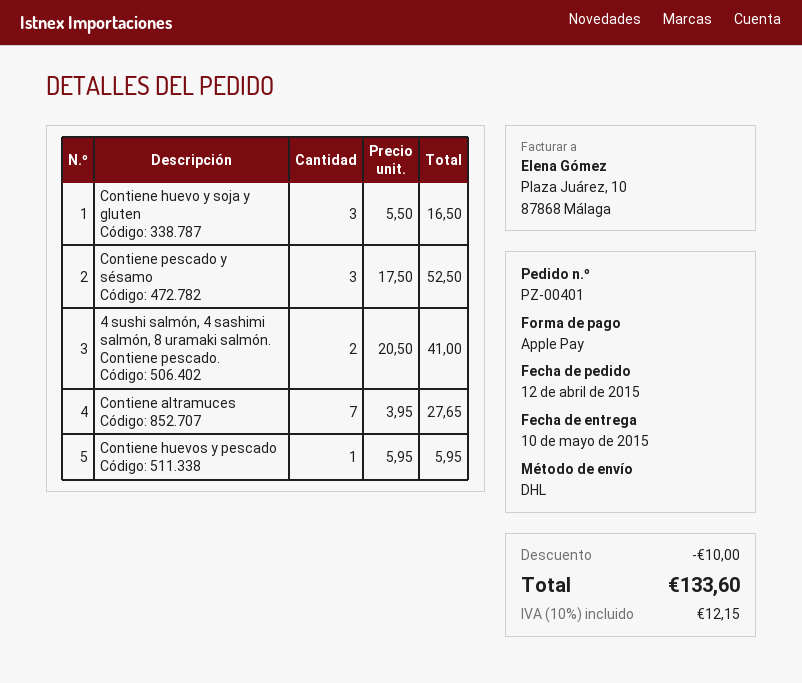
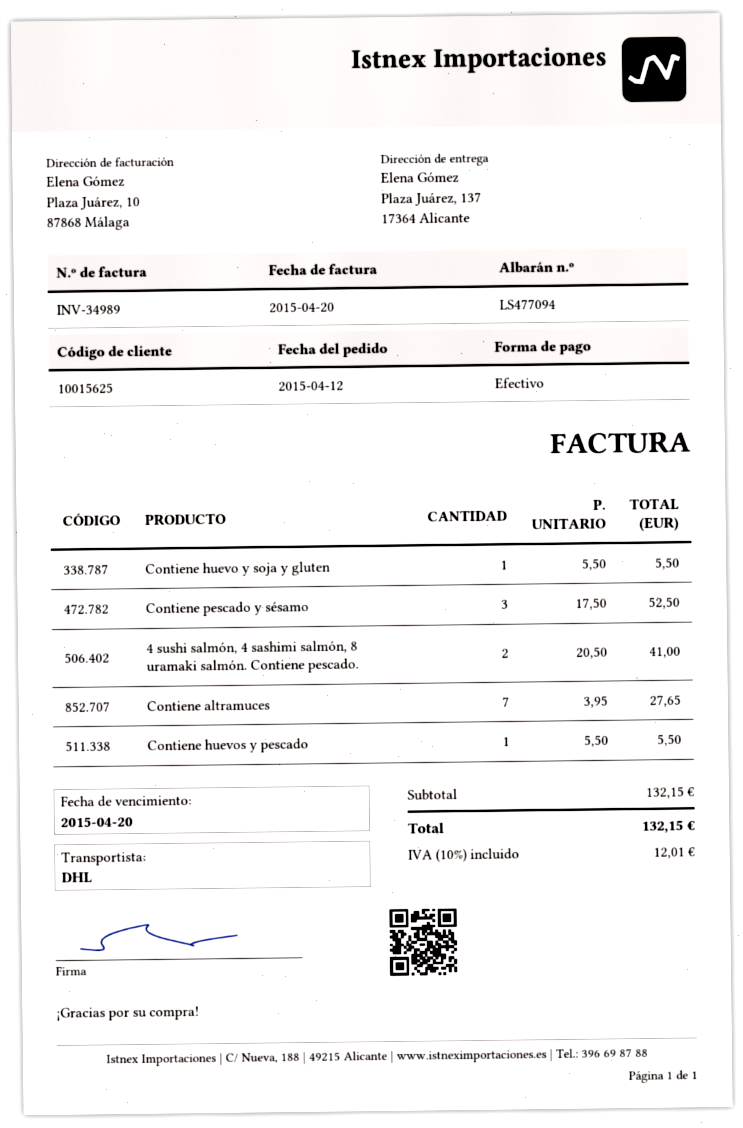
payment method: Apple Pay -> cash
Contiene huevo y soja y gluten: 3 x 5.50 = 16.50 -> 1 x 5.50 = 5.50
Contiene huevos y pescado: 1 x 5.95 = 5.95 -> 1 x 5.50 = 5.50
discount: 10.00 -> none
tax: 10% = 12.15 -> 10% = 12.01
total: 133.60 -> 132.15

